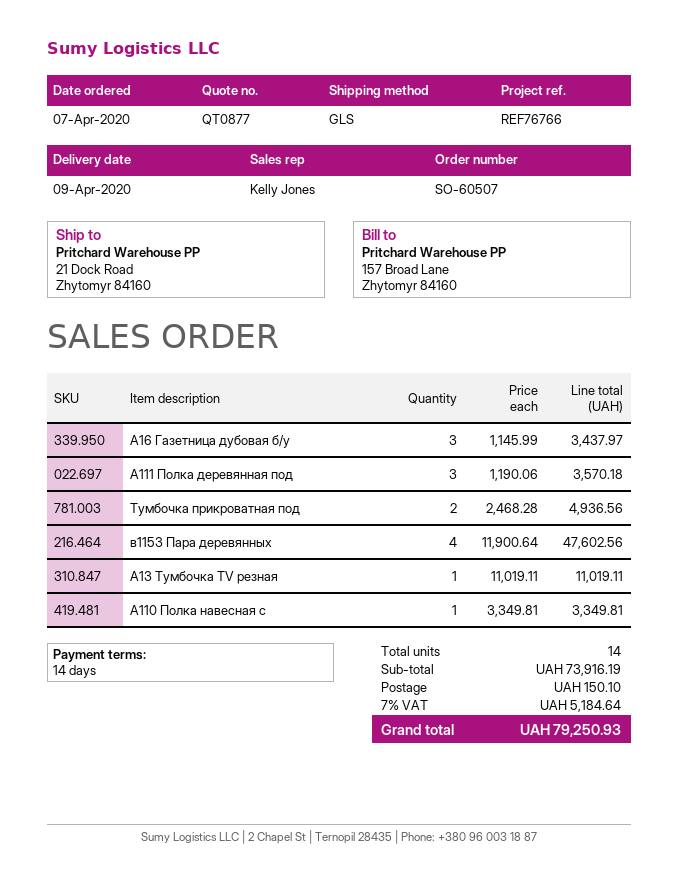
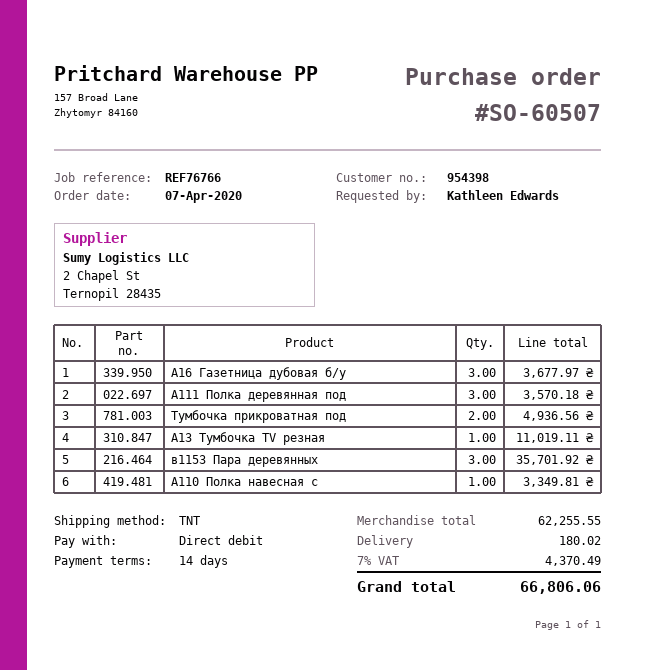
shipping method: GLS -> TNT
А16 Газетница дубовая б/у: 3 for 3437.97 -> 3 for 3677.97
в1153 Пара деревянных: 4 for 47602.56 -> 3 for 35701.92
subtotal: 73916.19 -> 62255.55
shipping: 150.10 -> 180.02
tax: 7% = 5184.64 -> 7% = 4370.49
total: 79250.93 -> 66806.06

